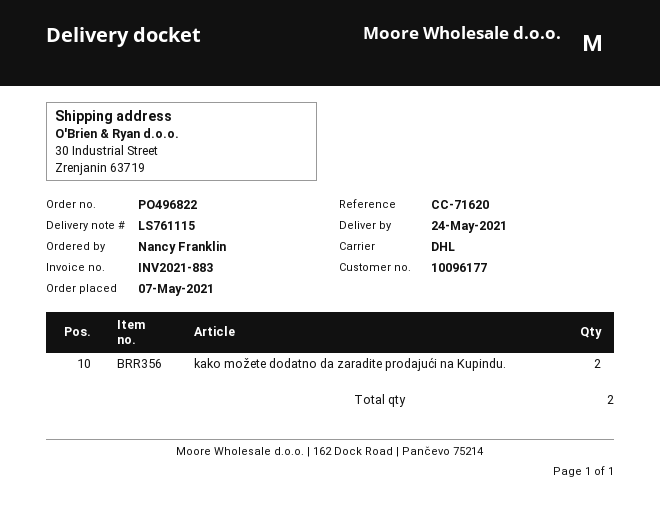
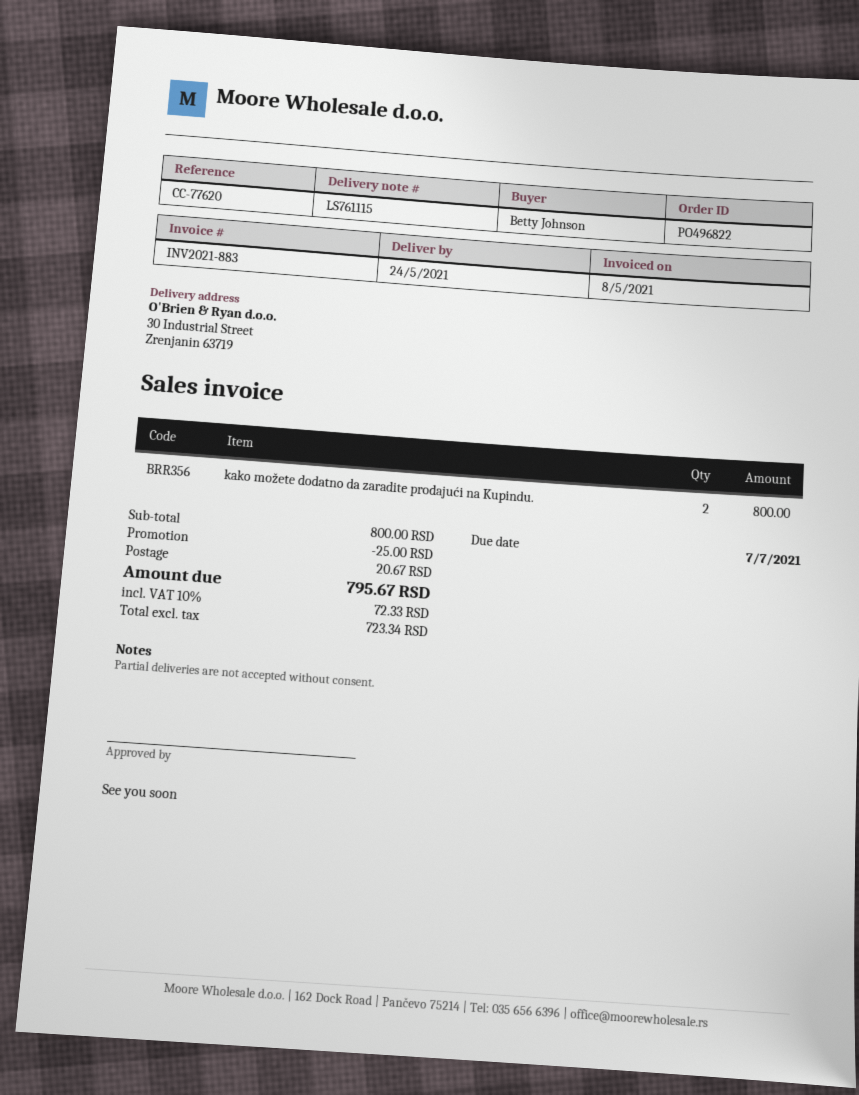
reference: CC-71620 -> CC-77620
ordered by: Nancy Franklin -> Betty Johnson

